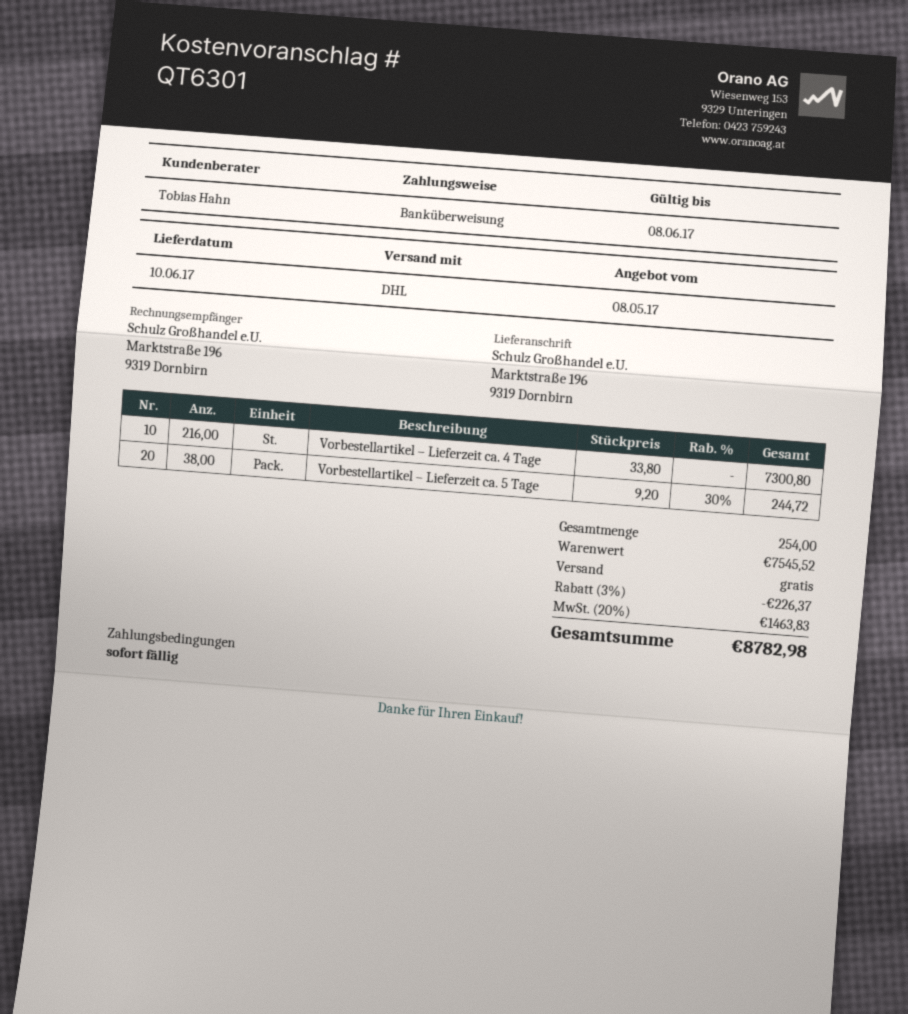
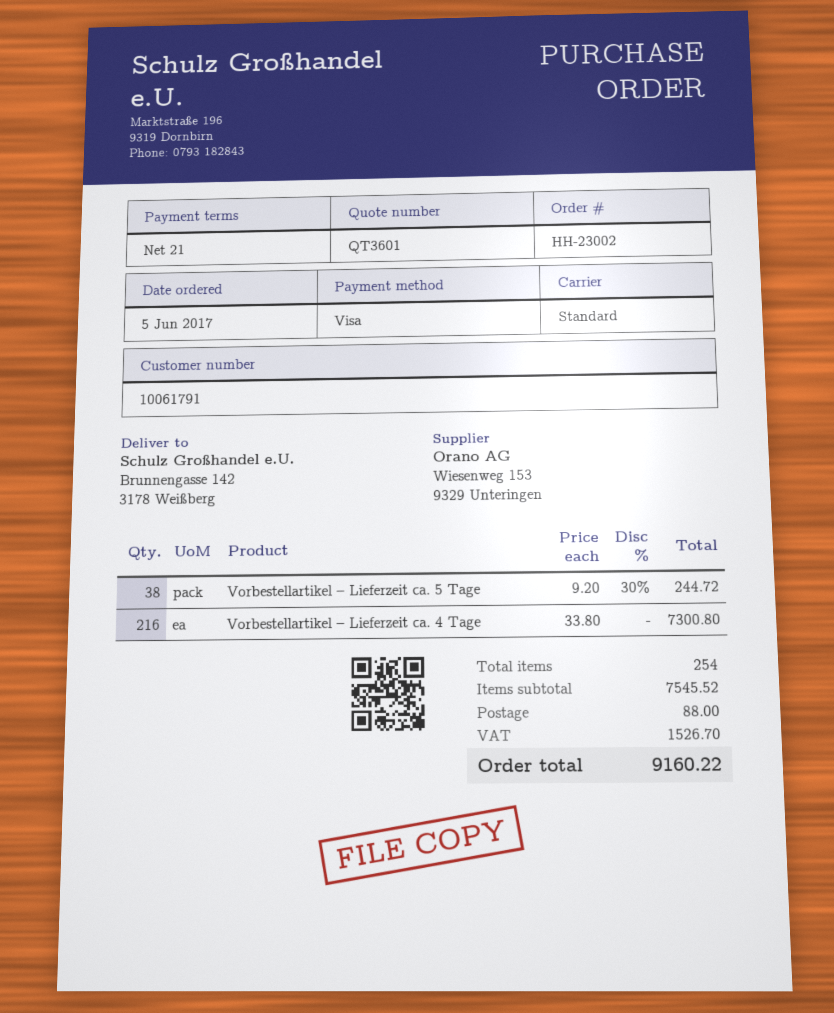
quote number: QT6301 -> QT3601
payment terms: on receipt -> 21 days
payment method: bank transfer -> Visa
shipping method: DHL -> standard
ship to: Marktstraße 196, 9319 Dornbirn -> Brunnengasse 142, 3178 Weißberg
discount: 3% = 226.37 -> none
shipping: 0.00 -> 88.00
tax: 1463.83 -> 1526.70
total: 8782.98 -> 9160.22

